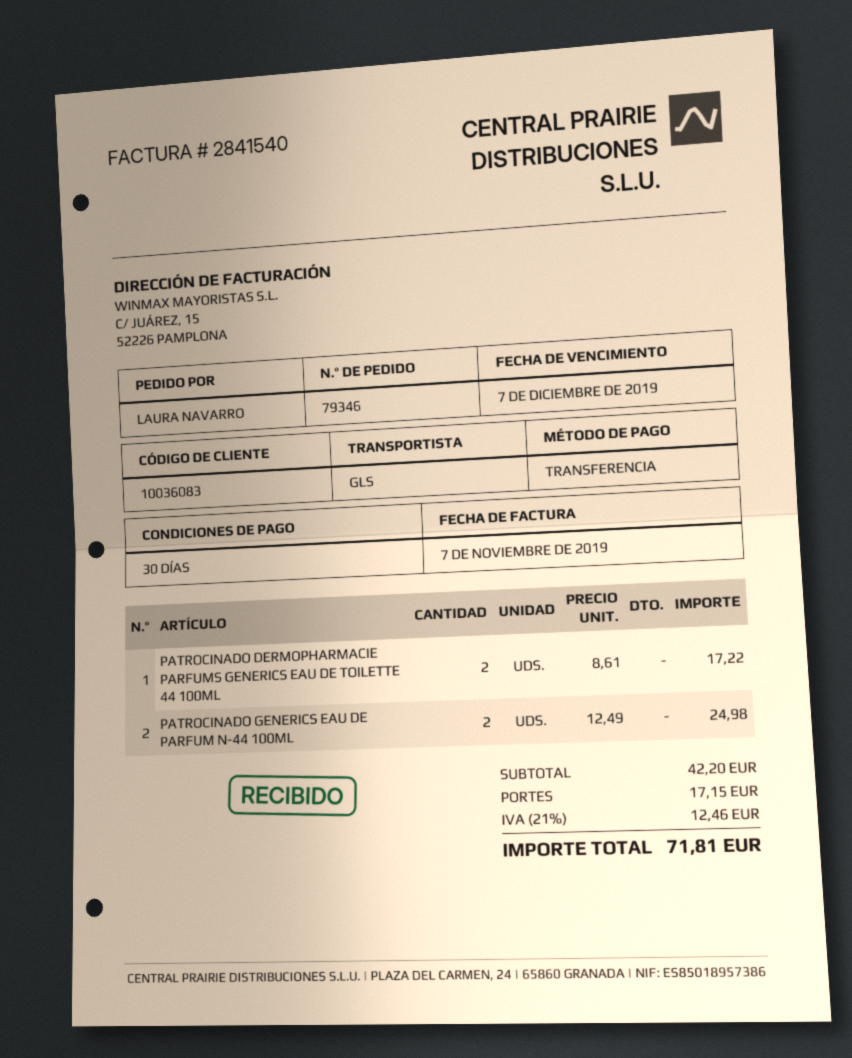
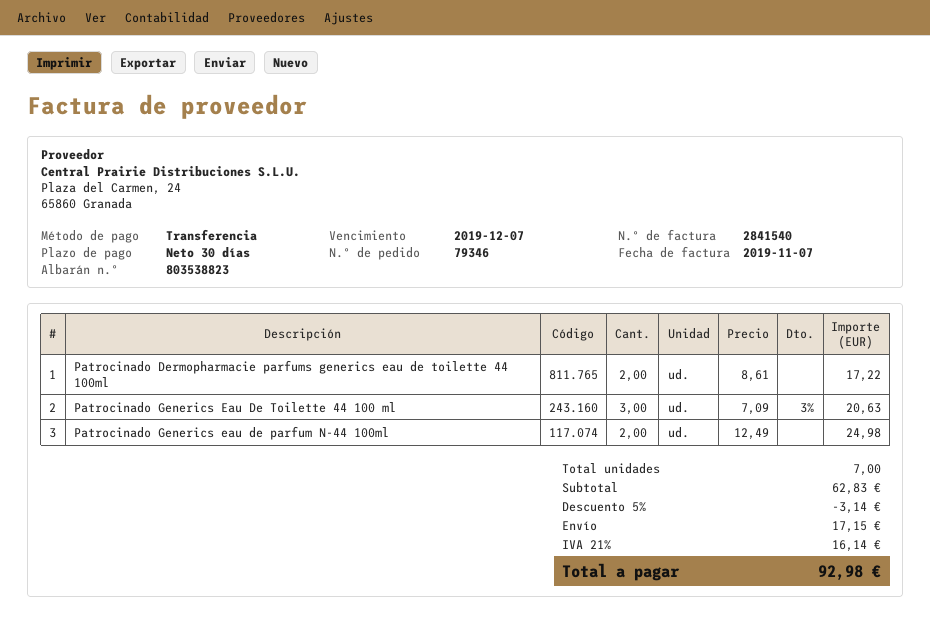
Patrocinado Generics Eau De Toilette 44 100 ml: none -> 3 x 7.09 - 3% = 20.63
subtotal: 42.20 -> 62.83
discount: none -> 5% = 3.14
tax: 21% = 12.46 -> 21% = 16.14
total: 71.81 -> 92.98

